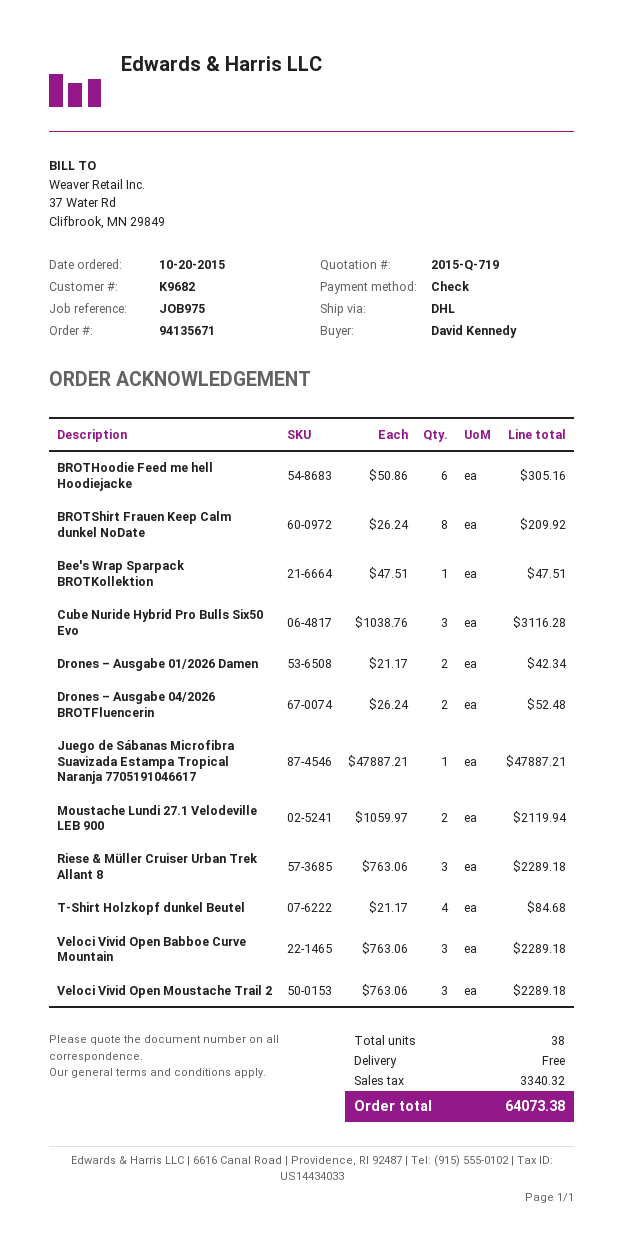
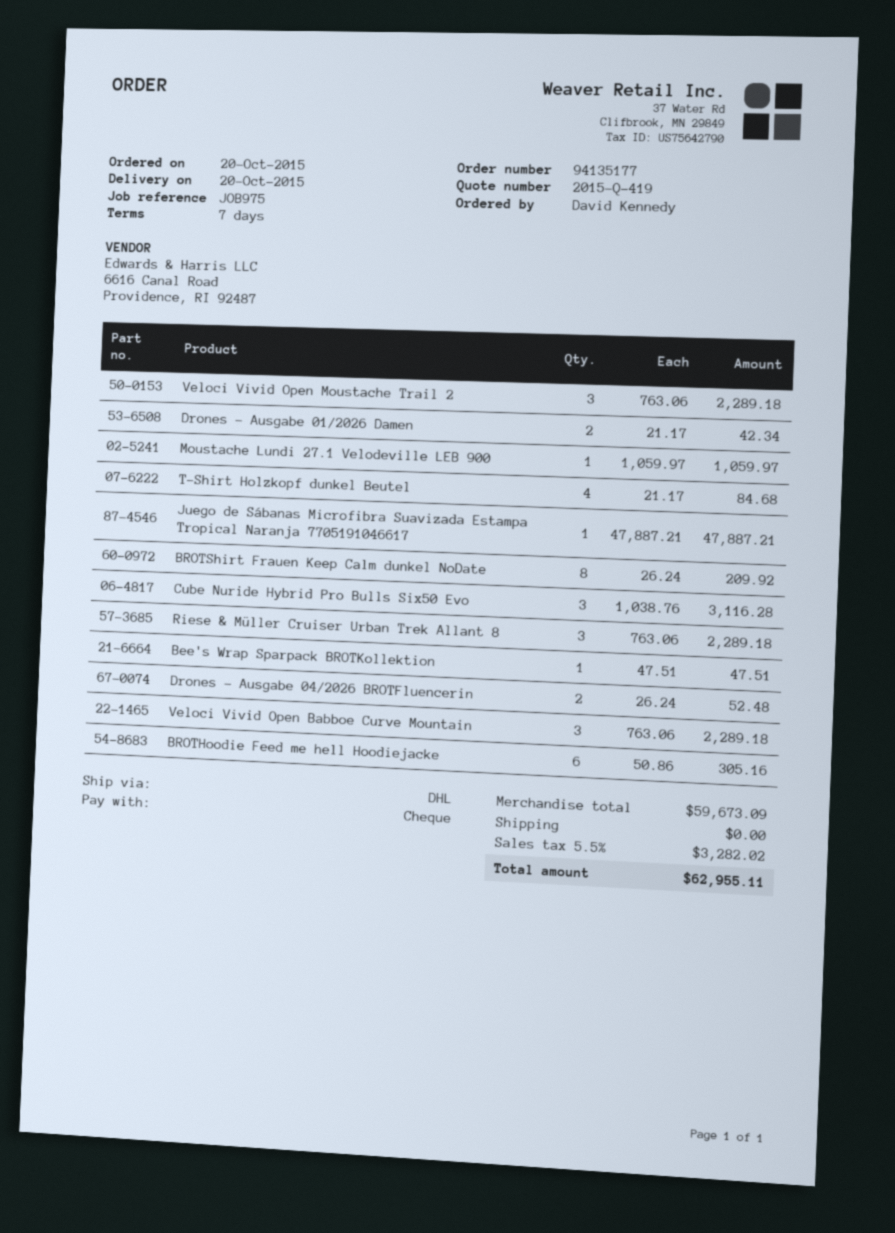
quote number: 2015-Q-719 -> 2015-Q-419
order number: 94135671 -> 94135177
Moustache Lundi 27.1 Velodeville LEB 900: 2 x 1059.97 = 2119.94 -> 1 x 1059.97 = 1059.97
tax: 3340.32 -> 3282.02
total: 64073.38 -> 62955.11

